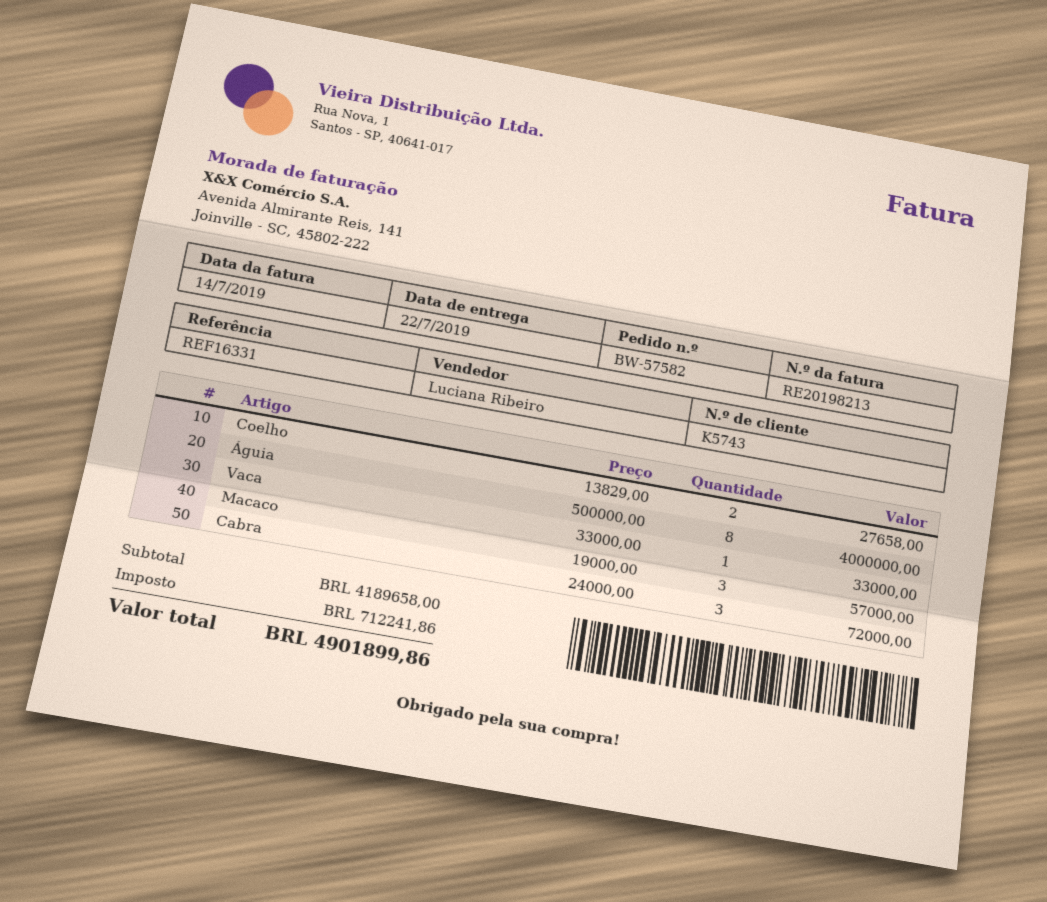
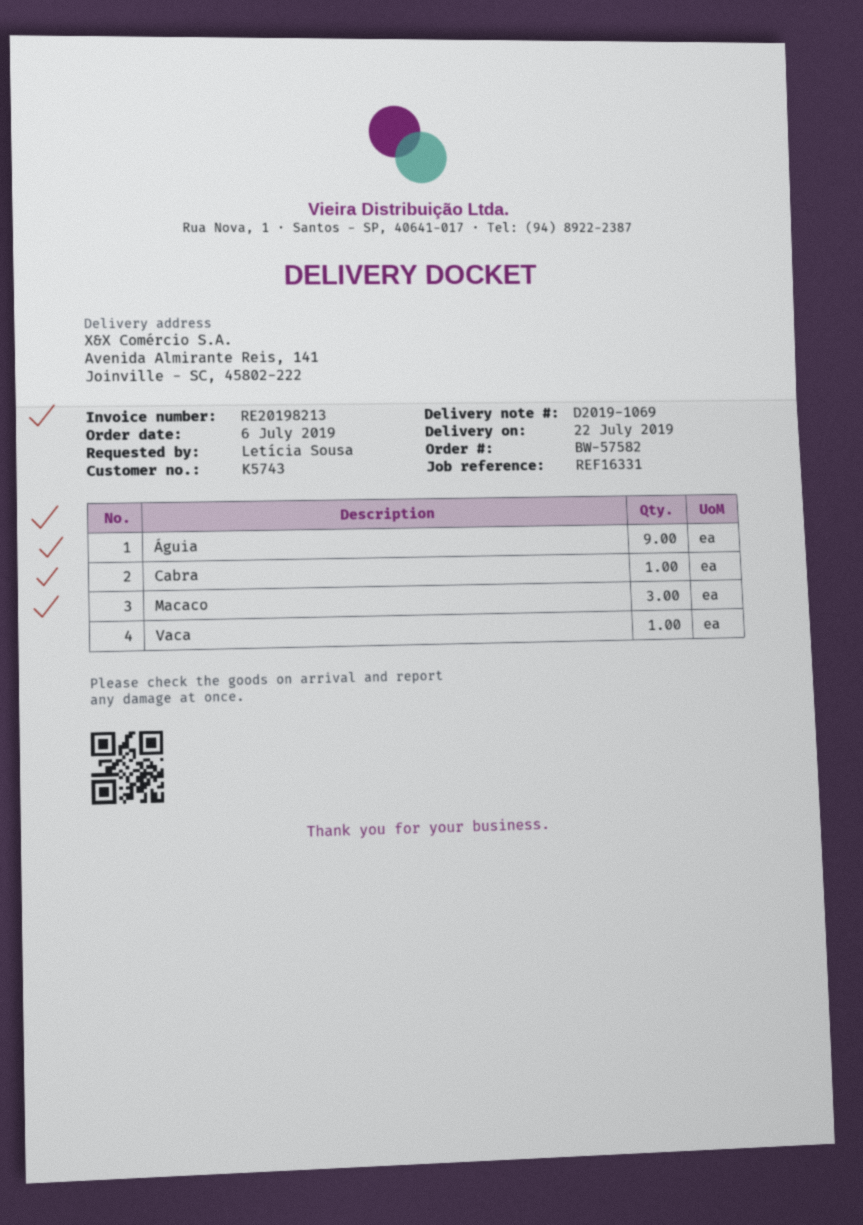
Coelho: 2 -> none
Águia: 8 -> 9
Cabra: 3 -> 1

